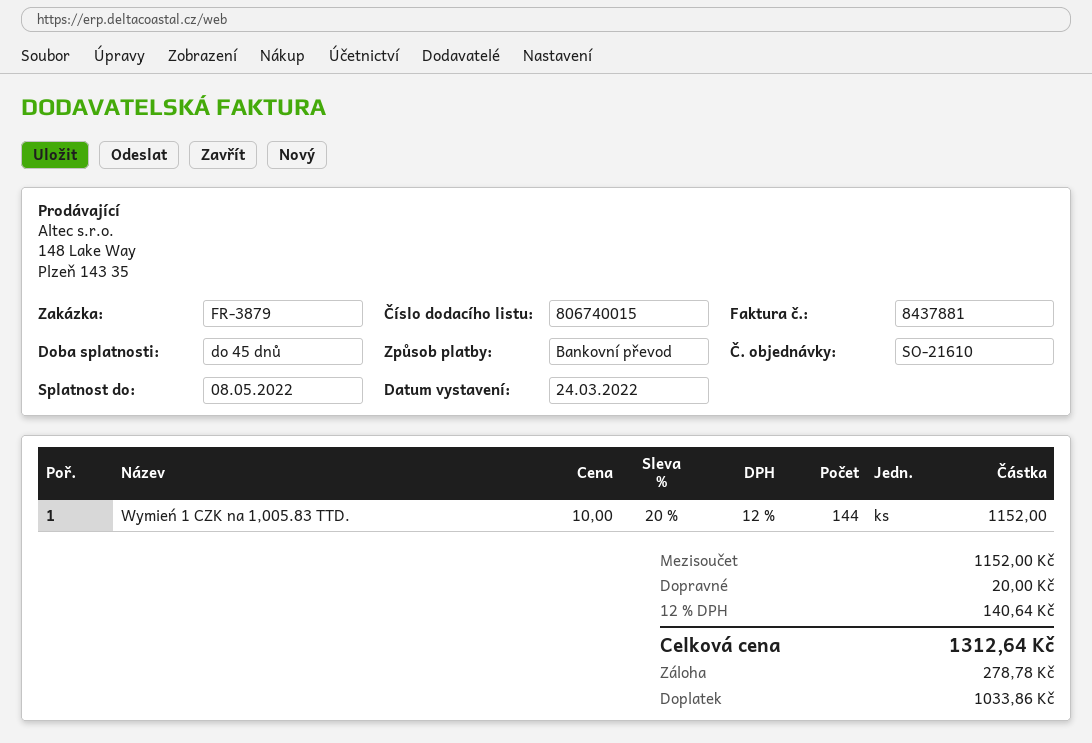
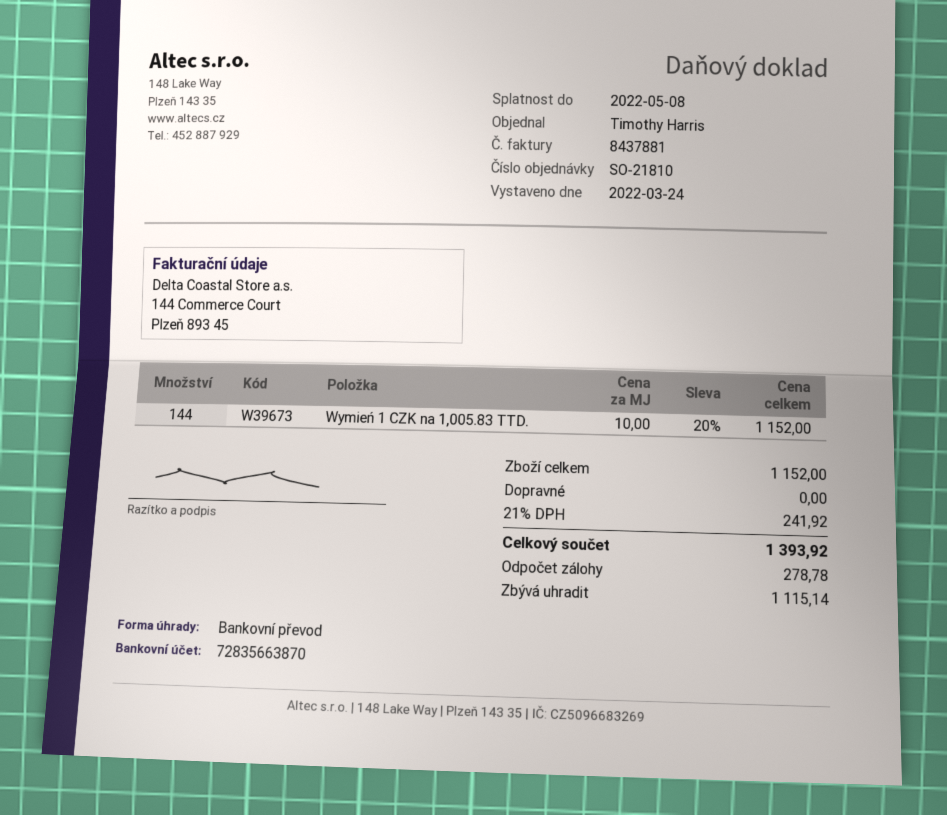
order number: SO-21610 -> SO-21810
shipping: 20.00 -> 0.00
tax: 12% = 140.64 -> 21% = 241.92
total: 1312.64 -> 1393.92
balance: 1033.86 -> 1115.14

